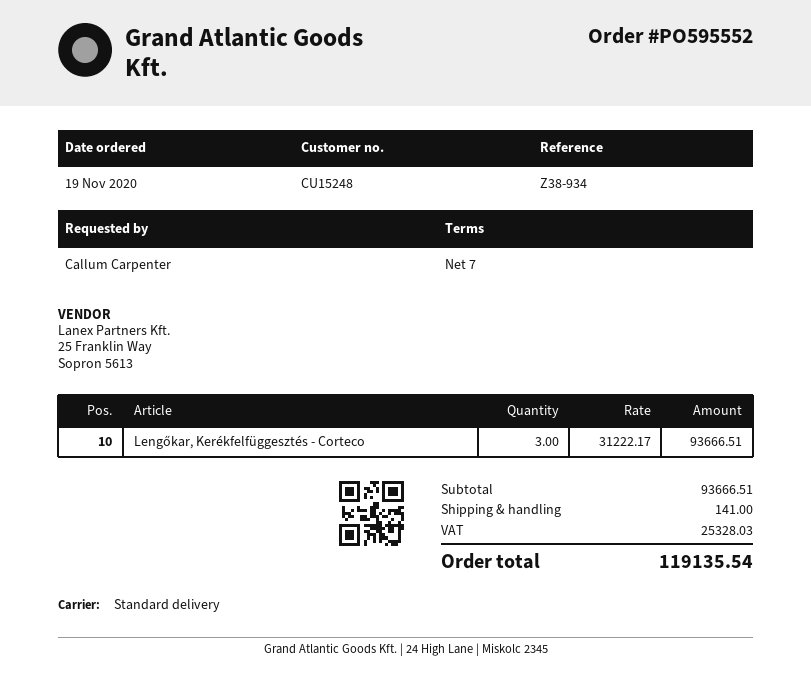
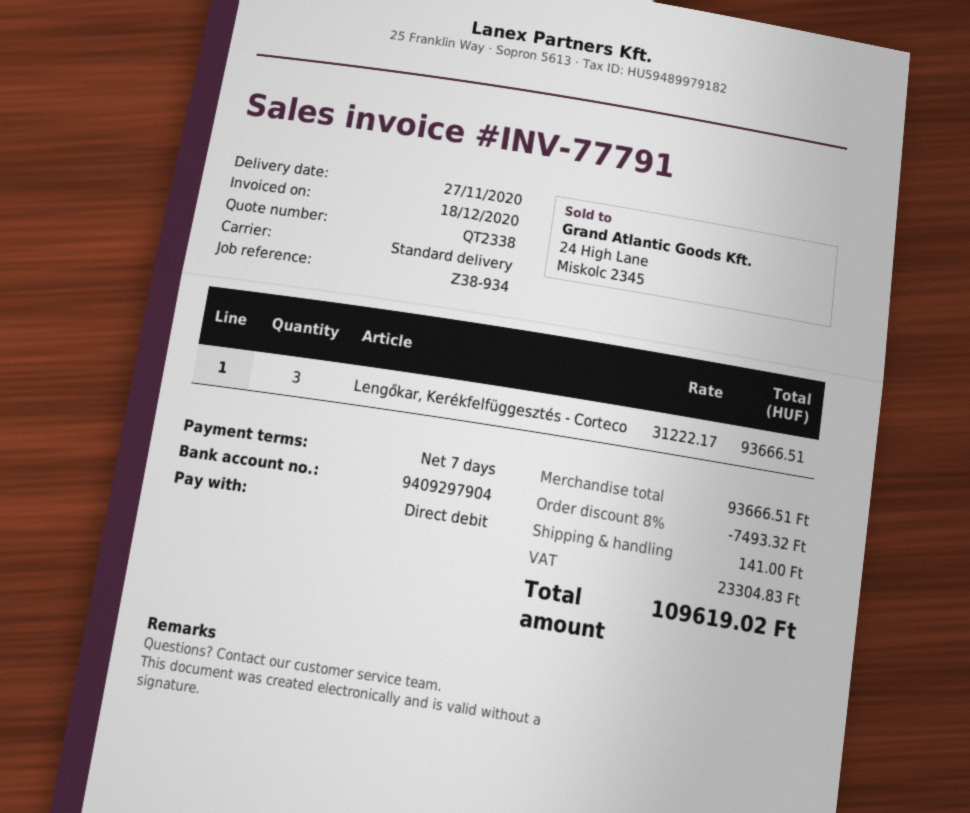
discount: none -> 8% = 7493.32
tax: 25328.03 -> 23304.83
total: 119135.54 -> 109619.02

